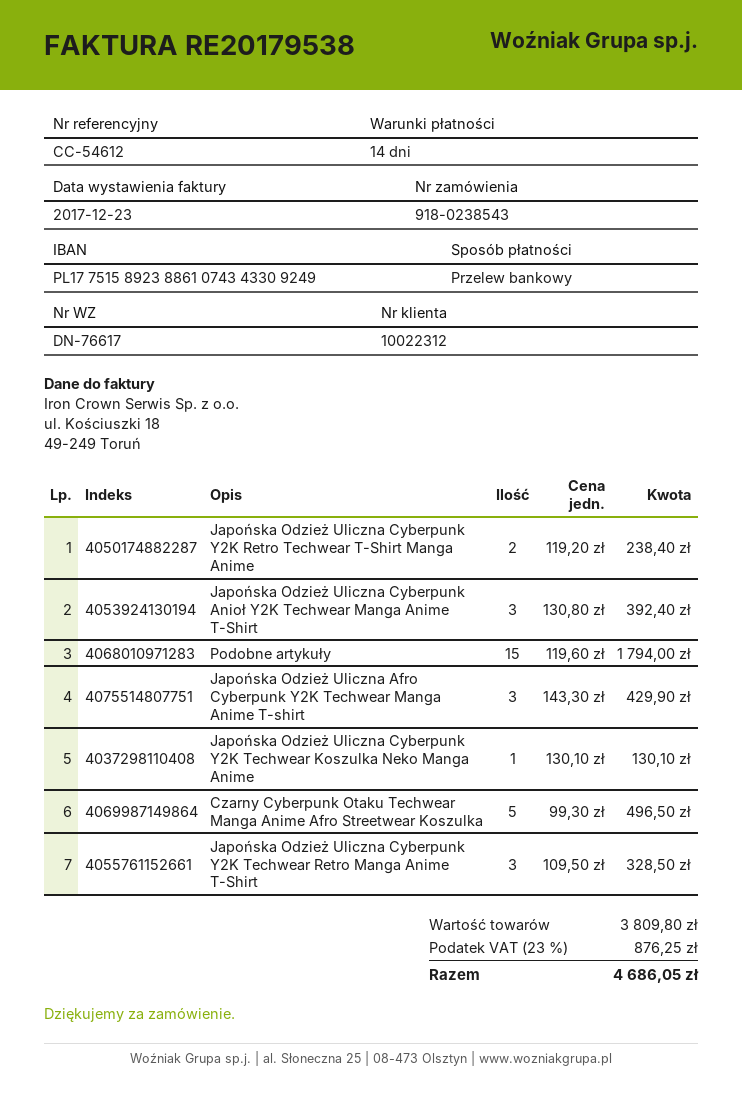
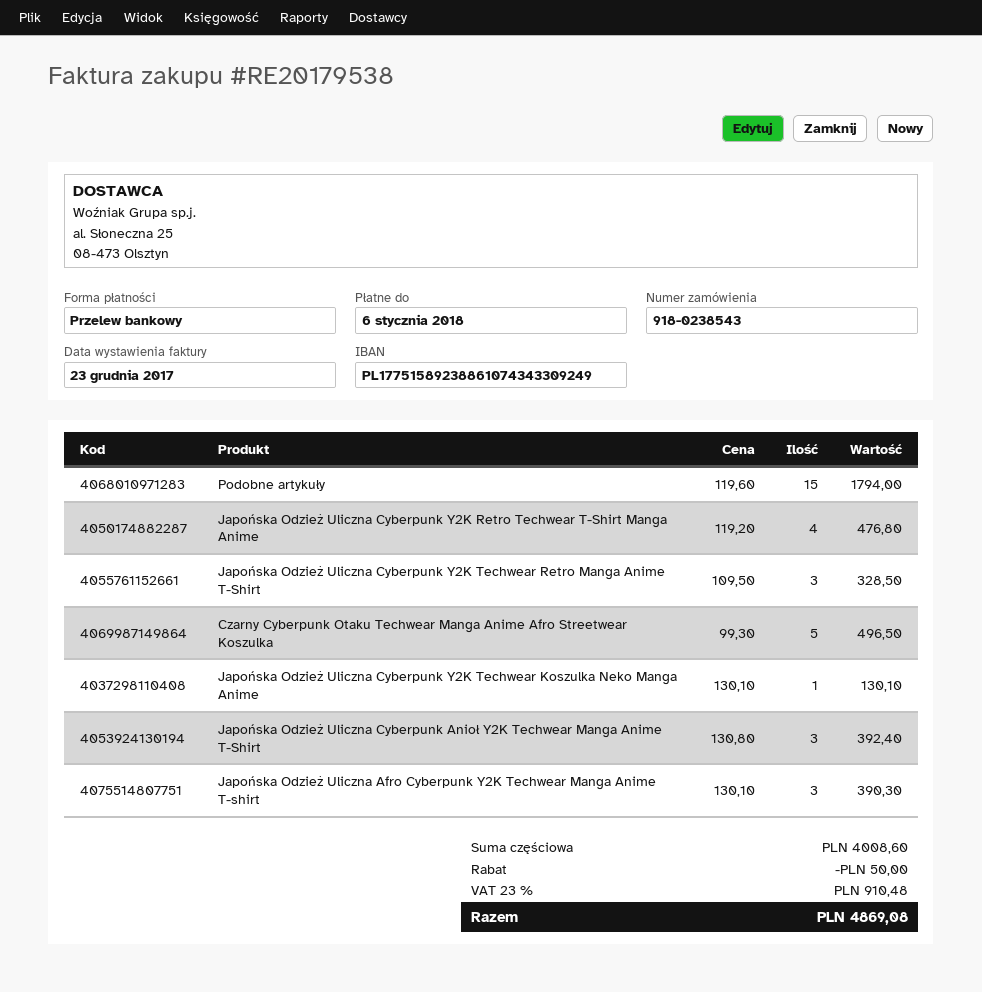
Japońska Odzież Uliczna Cyberpunk Y2K Retro Techwear T-Shirt Manga Anime: 2 x 119.20 = 238.40 -> 4 x 119.20 = 476.80
Japońska Odzież Uliczna Afro Cyberpunk Y2K Techwear Manga Anime T-shirt: 3 x 143.30 = 429.90 -> 3 x 130.10 = 390.30
subtotal: 3809.80 -> 4008.60
discount: none -> 50.00
tax: 23% = 876.25 -> 23% = 910.48
total: 4686.05 -> 4869.08

